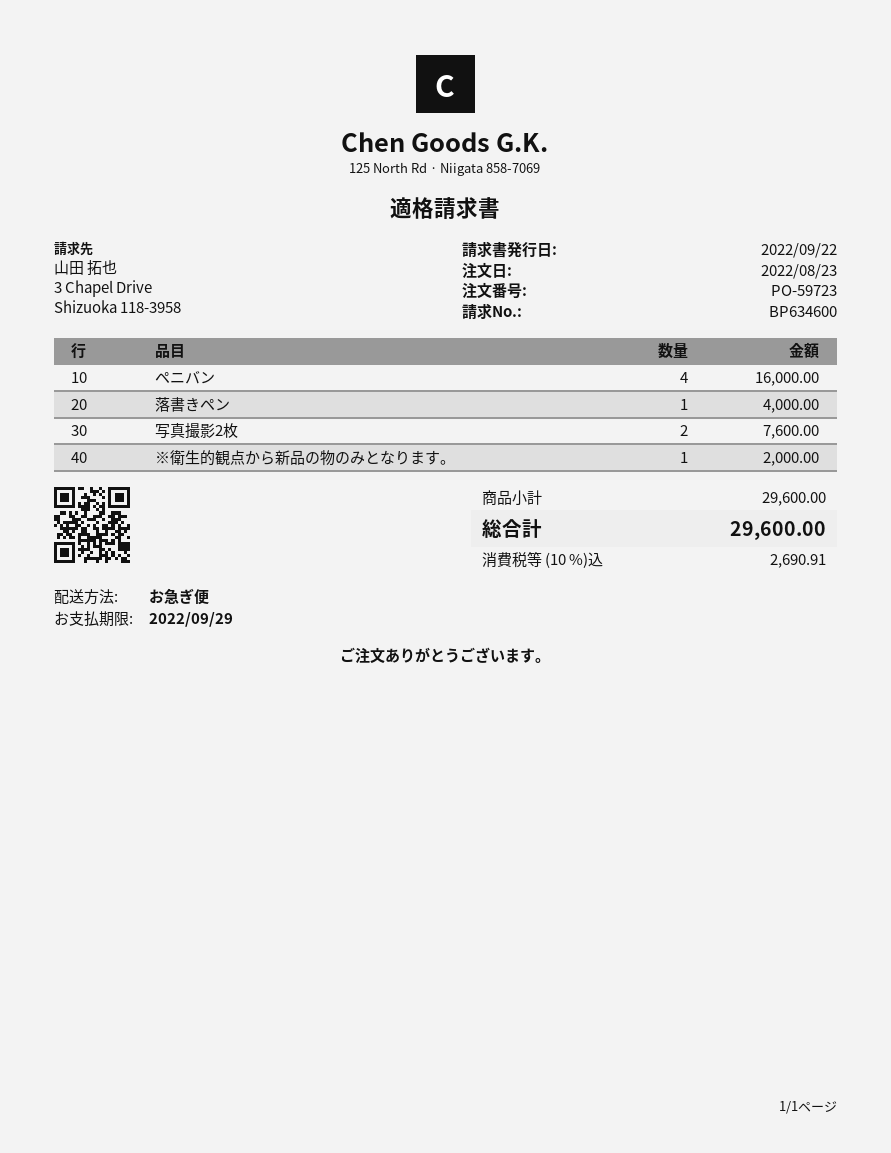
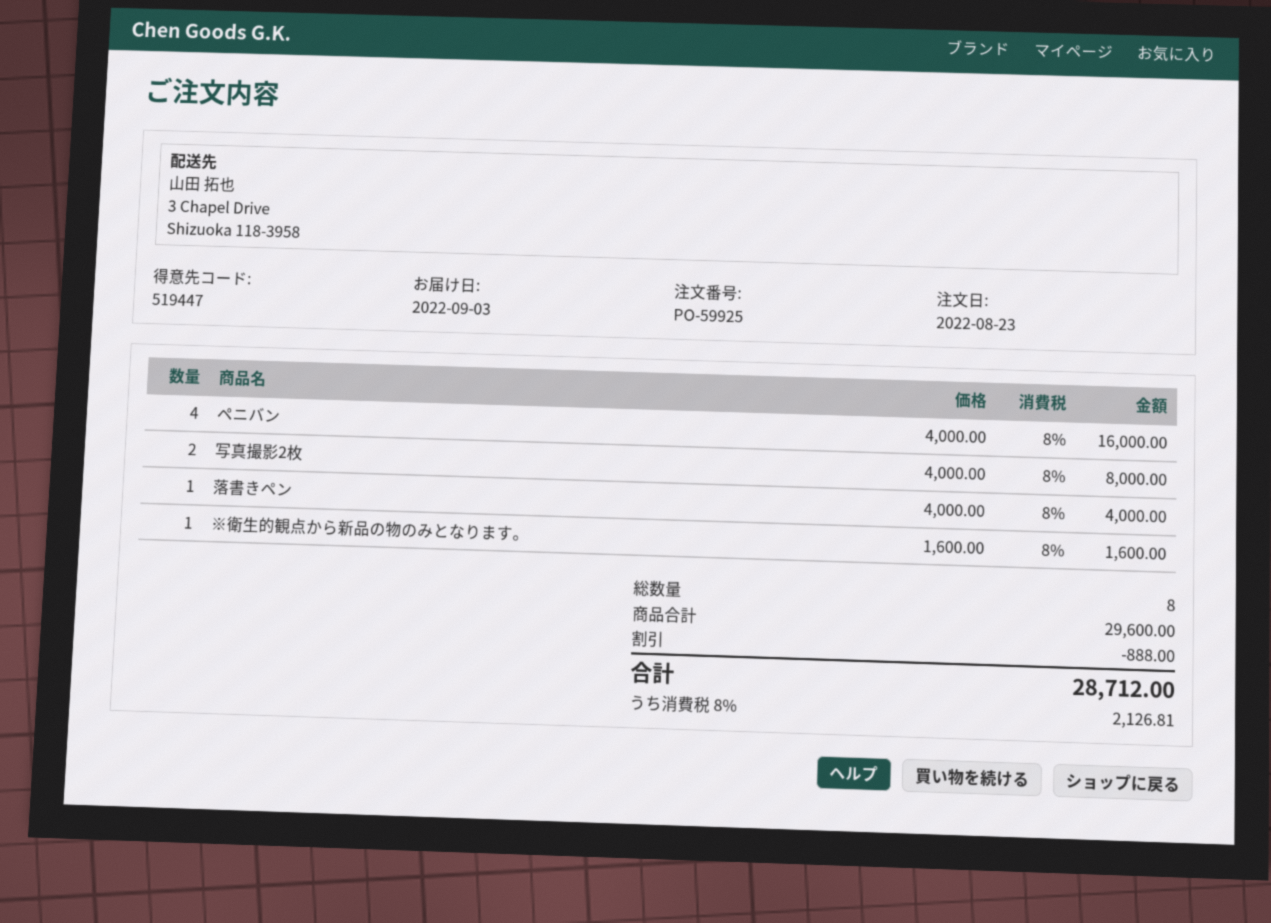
order number: PO-59723 -> PO-59925
写真撮影2枚: 2 for 7600.00 -> 2 for 8000.00
※衛生的観点から新品の物のみとなります。: 1 for 2000.00 -> 1 for 1600.00
discount: none -> 888.00
tax: 10% = 2690.91 -> 8% = 2126.81
total: 29600.00 -> 28712.00

